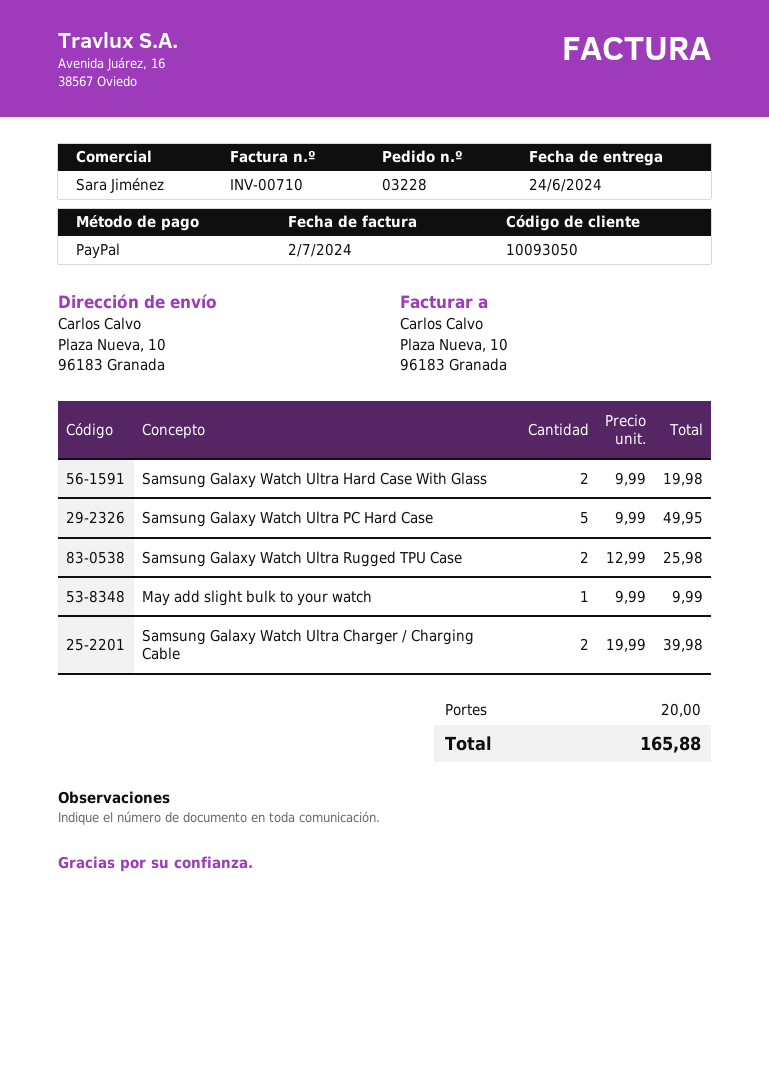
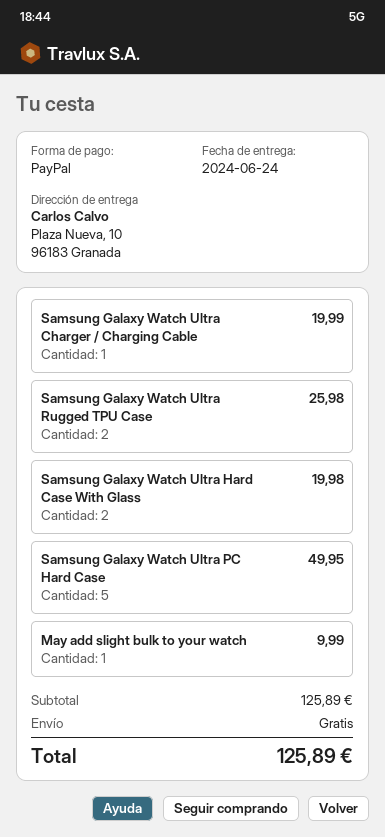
Samsung Galaxy Watch Ultra Charger / Charging Cable: 2 for 39.98 -> 1 for 19.99
shipping: 20.00 -> 0.00
total: 165.88 -> 125.89

